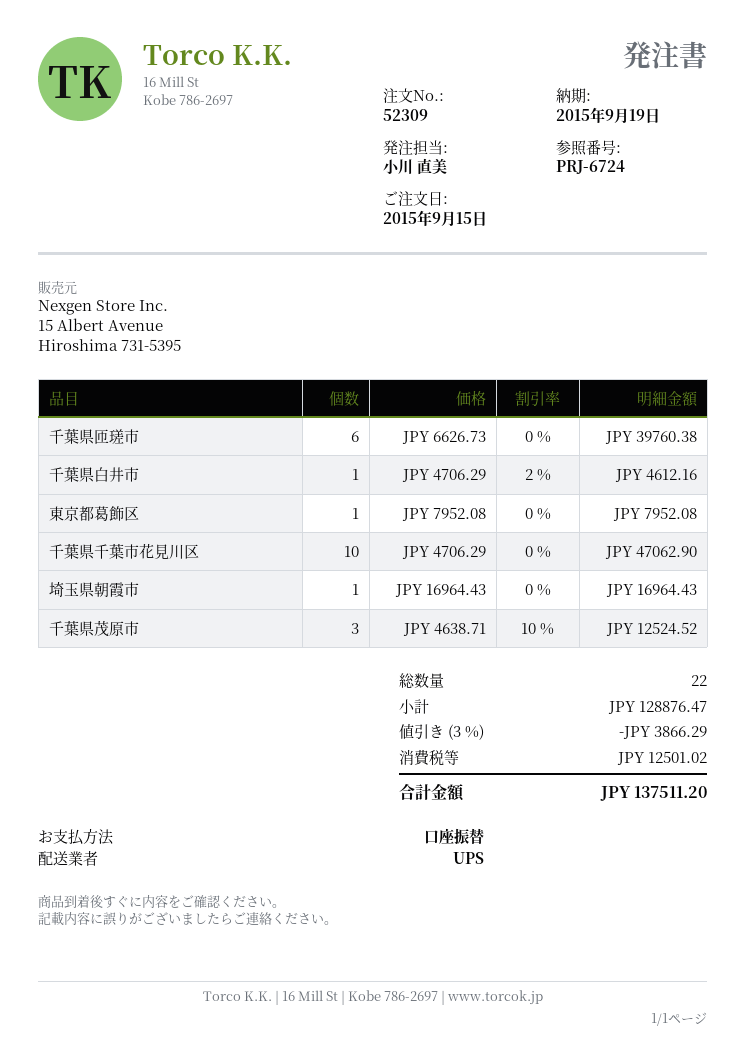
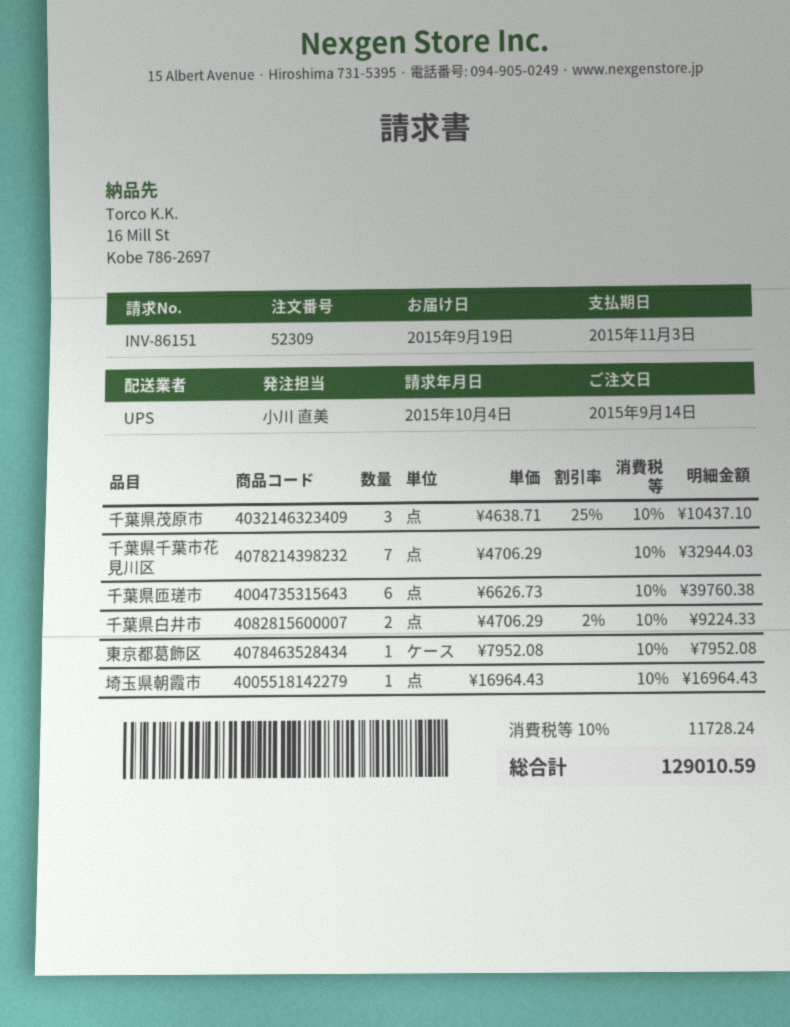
order date: 2015-09-15 -> 2015-09-14
千葉県白井市: 1 x 4706.29 - 2% = 4612.16 -> 2 x 4706.29 - 2% = 9224.33
千葉県千葉市花見川区: 10 x 4706.29 = 47062.90 -> 7 x 4706.29 = 32944.03
千葉県茂原市: 3 x 4638.71 - 10% = 12524.52 -> 3 x 4638.71 - 25% = 10437.10
discount: 3% = 3866.29 -> none
tax: 12501.02 -> 11728.24
total: 137511.20 -> 129010.59

